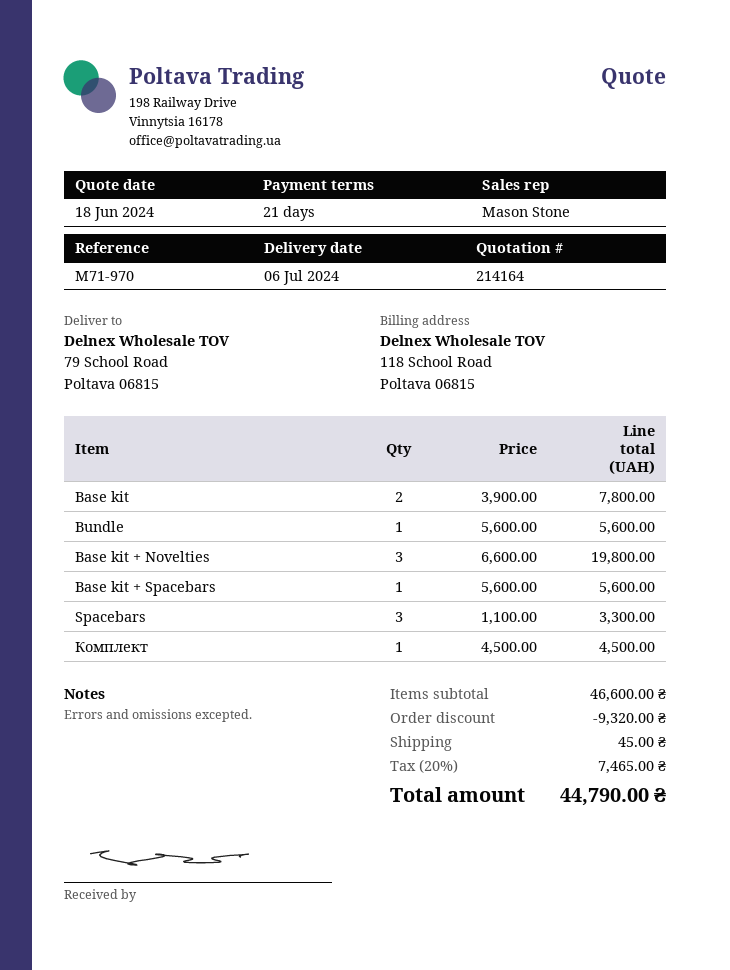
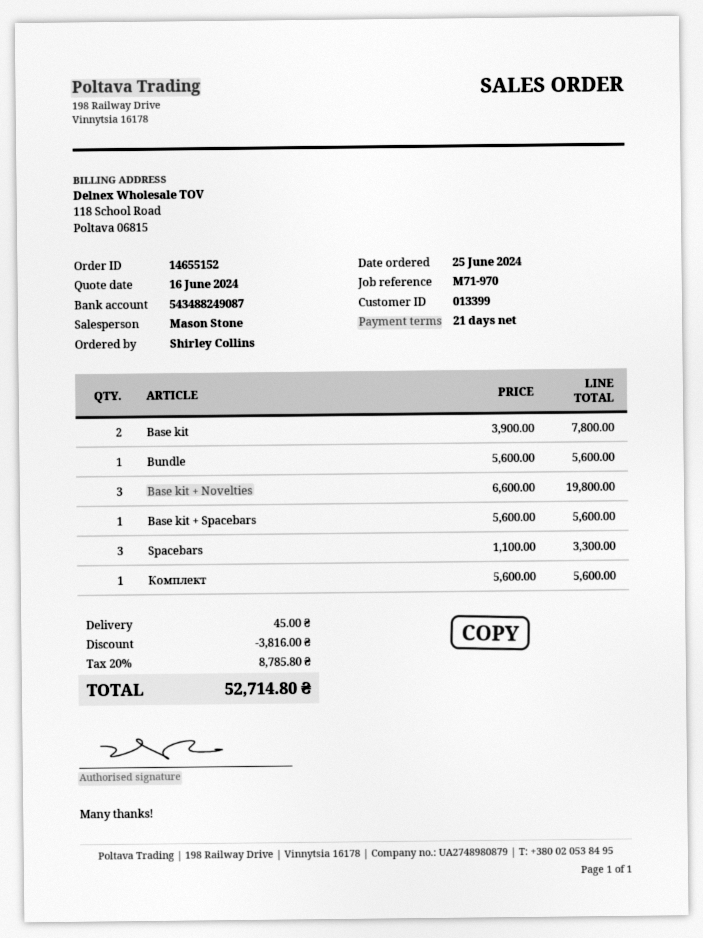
quote date: 2024-06-18 -> 2024-06-16
Комплект: 1 x 4500.00 = 4500.00 -> 1 x 5600.00 = 5600.00
discount: 9320.00 -> 3816.00
tax: 20% = 7465.00 -> 20% = 8785.80
total: 44790.00 -> 52714.80

